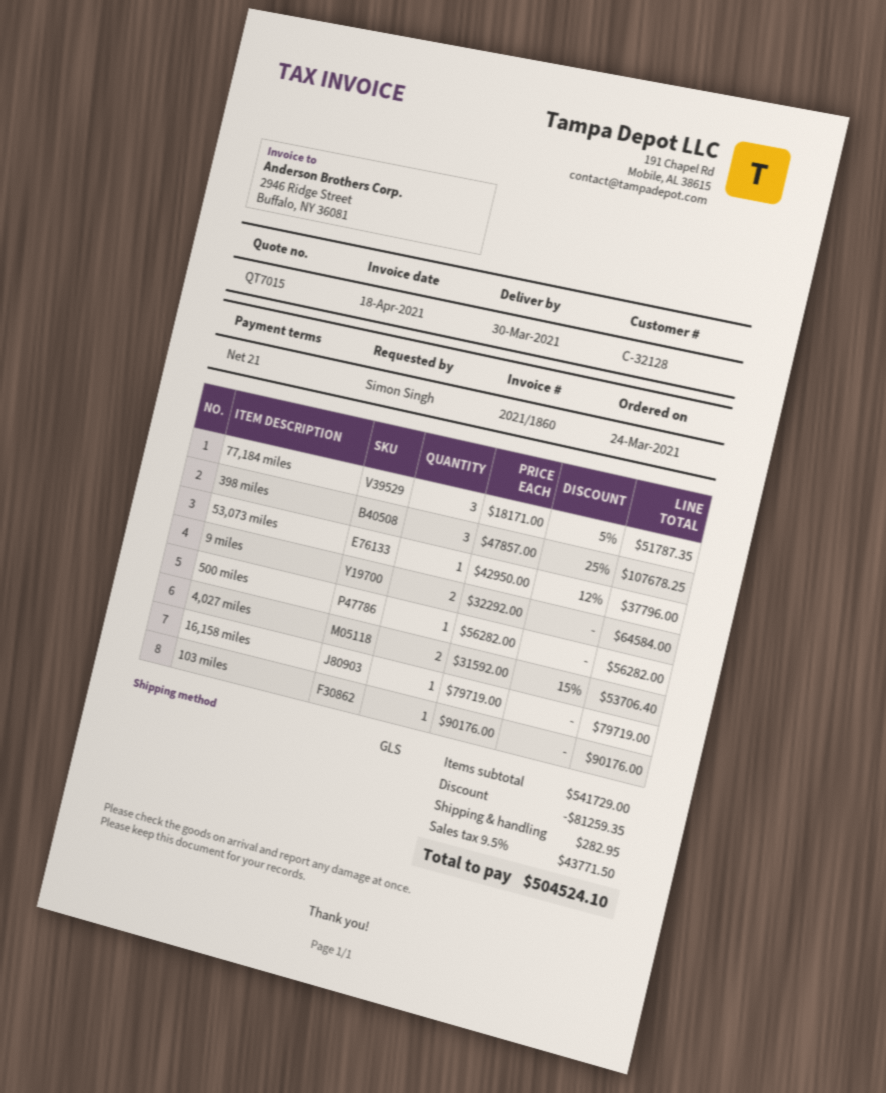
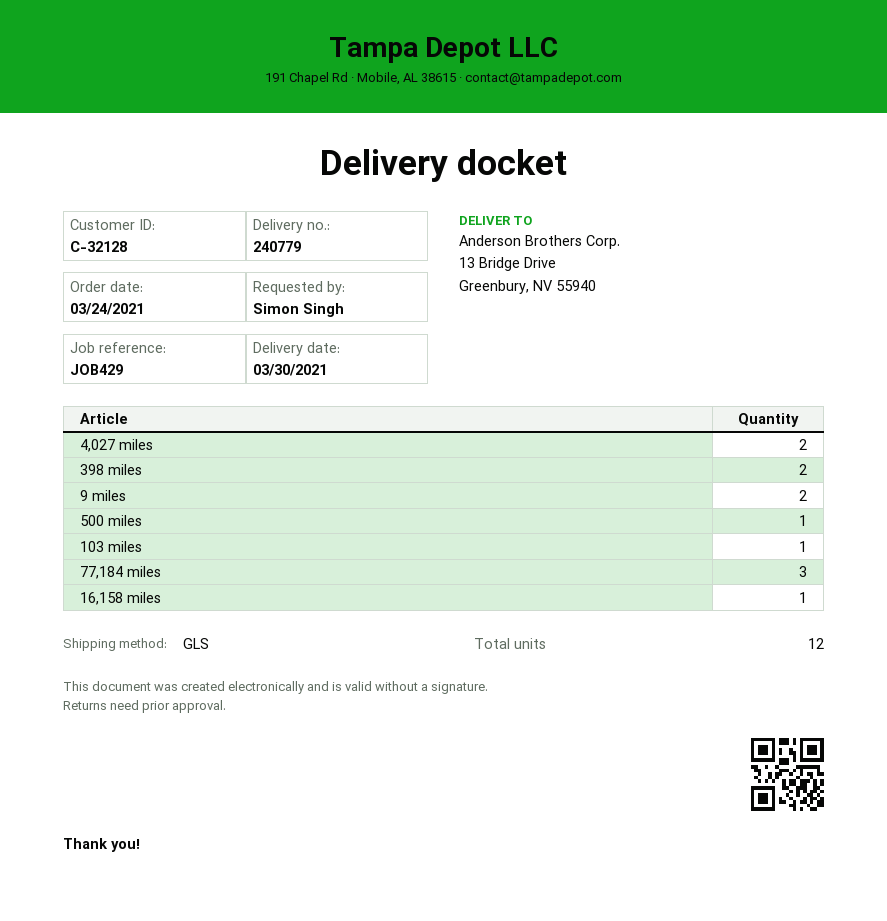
398 miles: 3 -> 2
53,073 miles: 1 -> none

